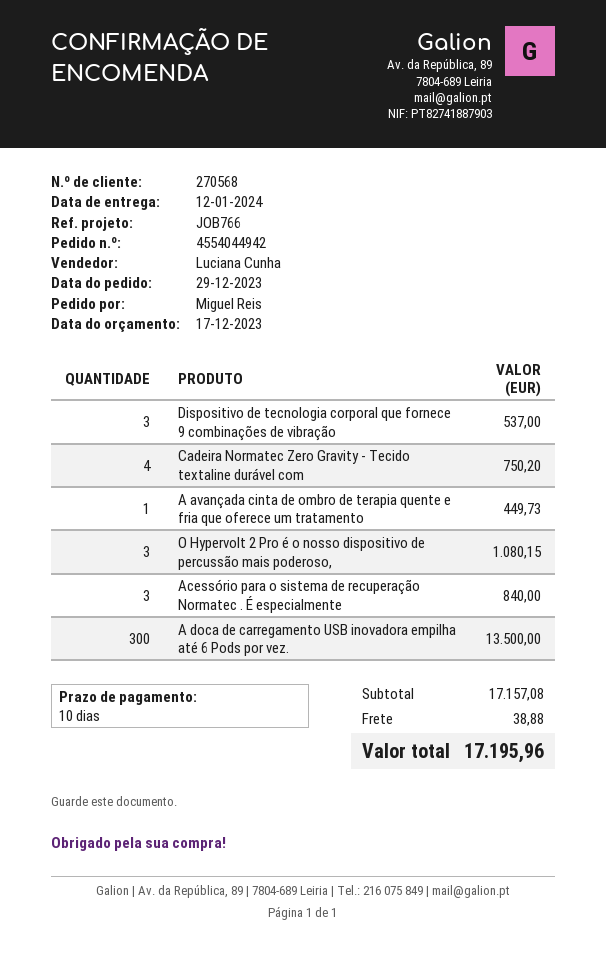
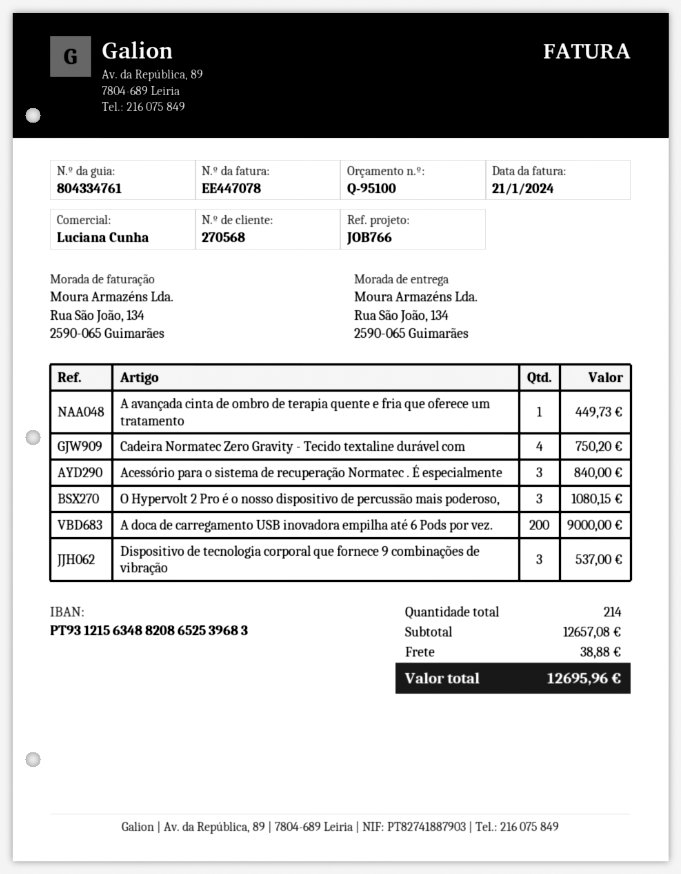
A doca de carregamento USB inovadora empilha até 6 Pods por vez.: 300 for 13500.00 -> 200 for 9000.00
subtotal: 17157.08 -> 12657.08
total: 17195.96 -> 12695.96

